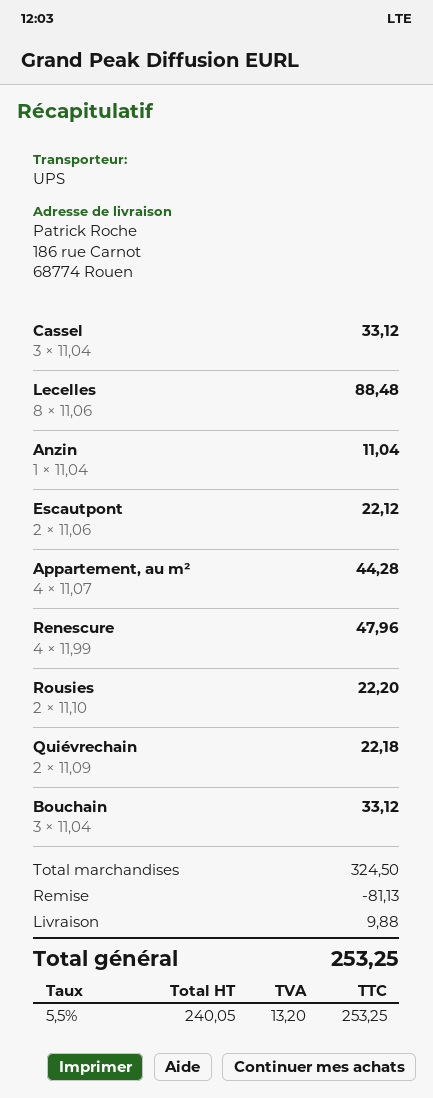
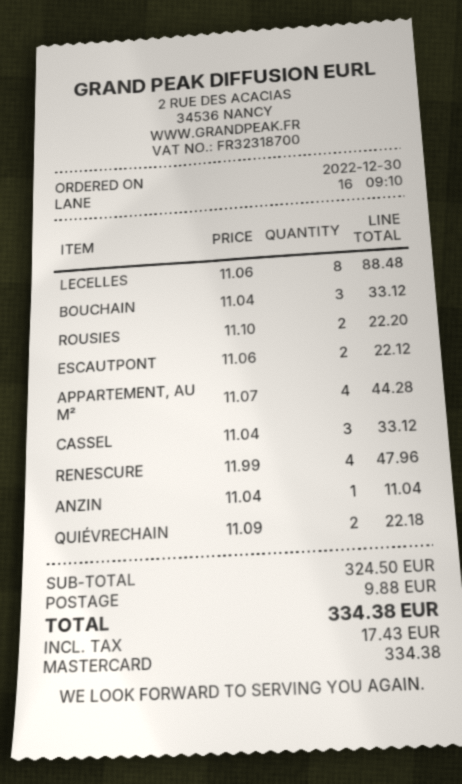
discount: 81.13 -> none
tax: 13.20 -> 17.43
total: 253.25 -> 334.38

